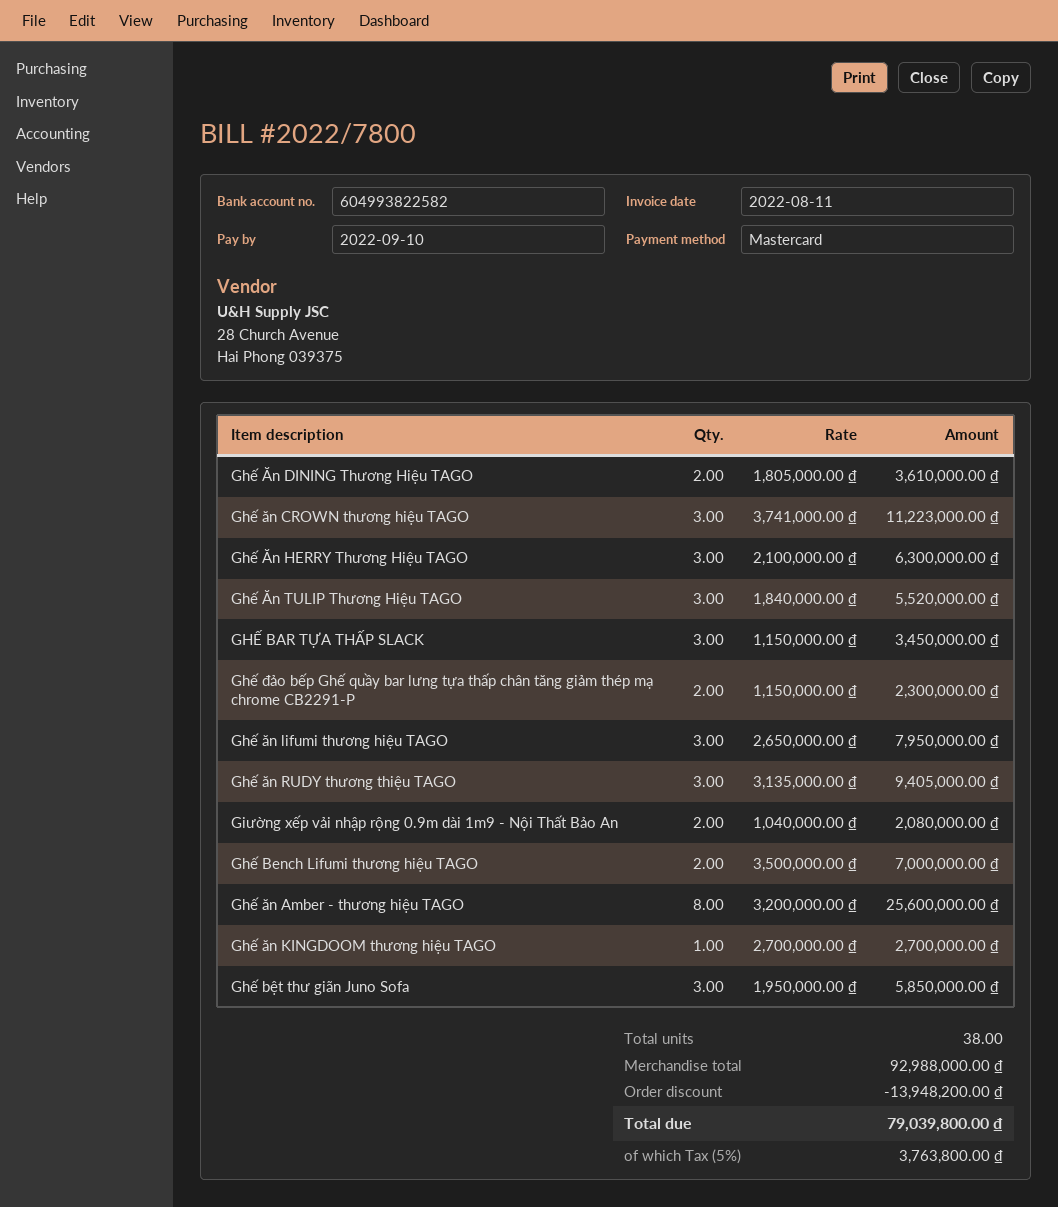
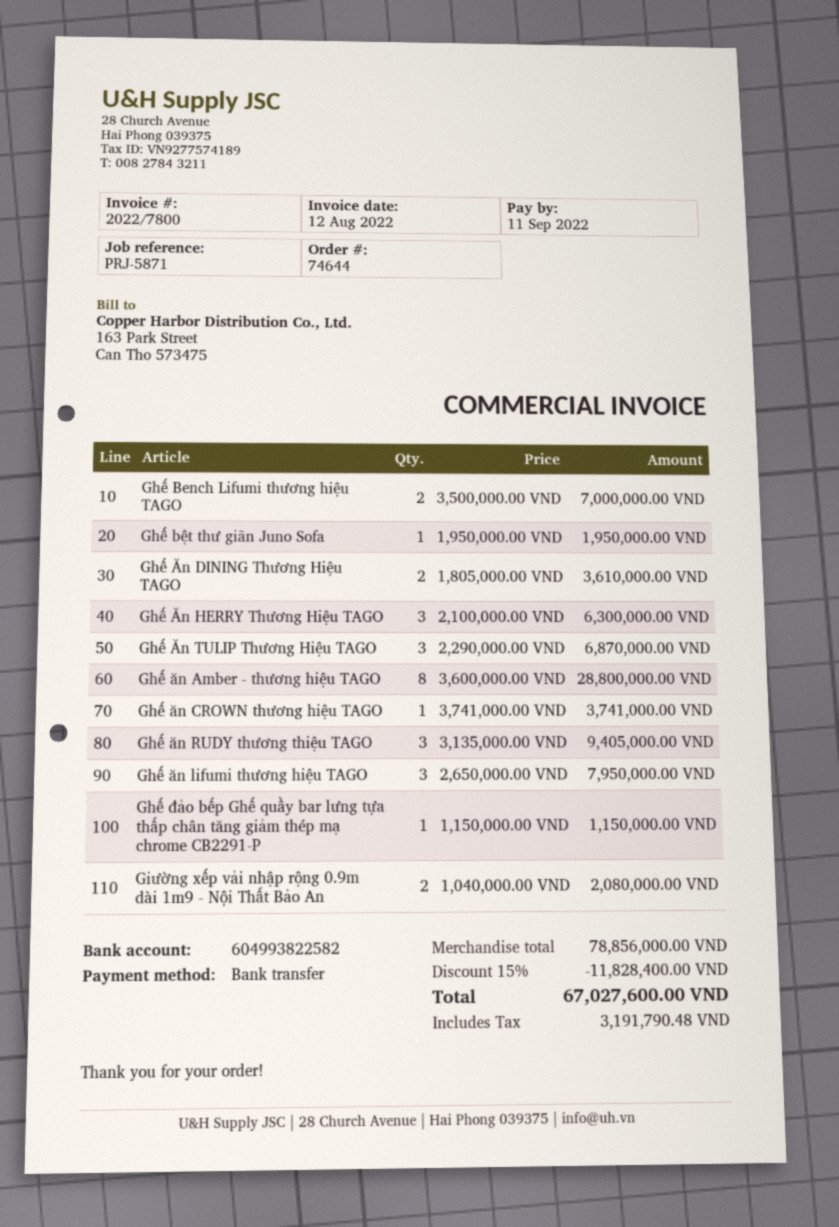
invoice date: 2022-08-11 -> 2022-08-12
due date: 2022-09-10 -> 2022-09-11
payment method: Mastercard -> bank transfer
Ghế ăn CROWN thương hiệu TAGO: 3 x 3741000.00 = 11223000.00 -> 1 x 3741000.00 = 3741000.00
Ghế Ăn TULIP Thương Hiệu TAGO: 3 x 1840000.00 = 5520000.00 -> 3 x 2290000.00 = 6870000.00
GHẾ BAR TỰA THẤP SLACK: 3 x 1150000.00 = 3450000.00 -> none
Ghế đảo bếp Ghế quầy bar lưng tựa thấp chân tăng giảm thép mạ chrome CB2291-P: 2 x 1150000.00 = 2300000.00 -> 1 x 1150000.00 = 1150000.00
Ghế ăn Amber - thương hiệu TAGO: 8 x 3200000.00 = 25600000.00 -> 8 x 3600000.00 = 28800000.00
Ghế ăn KINGDOOM thương hiệu TAGO: 1 x 2700000.00 = 2700000.00 -> none
Ghế bệt thư giãn Juno Sofa: 3 x 1950000.00 = 5850000.00 -> 1 x 1950000.00 = 1950000.00
subtotal: 92988000.00 -> 78856000.00
discount: 13948200.00 -> 11828400.00
tax: 3763800.00 -> 3191790.48
total: 79039800.00 -> 67027600.00

